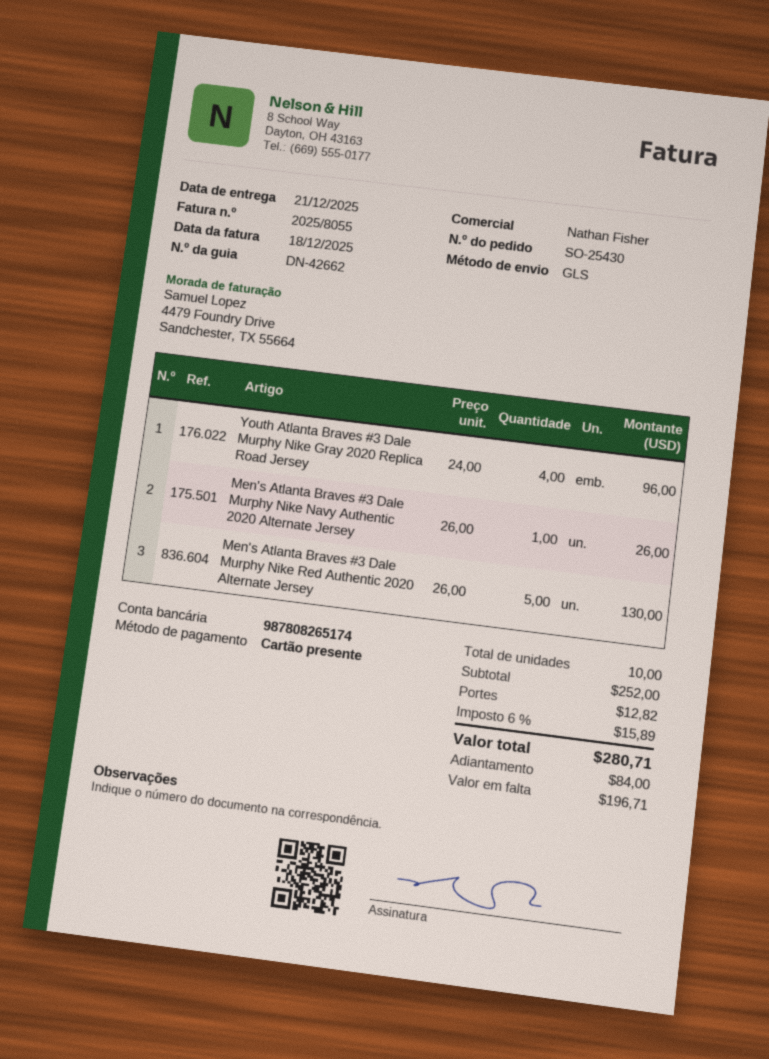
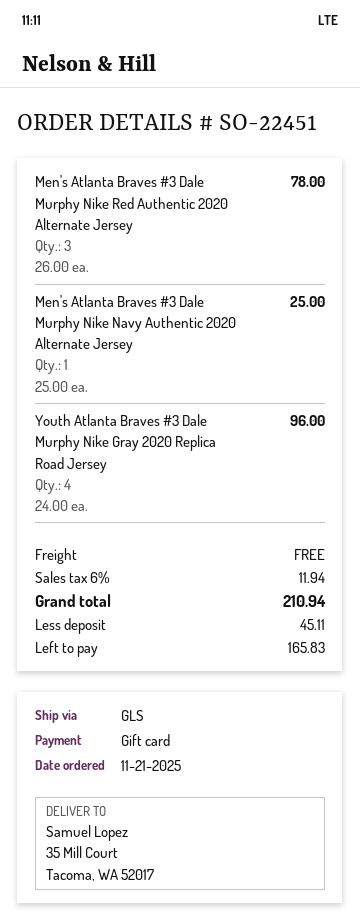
order number: SO-25430 -> SO-22451
Men's Atlanta Braves #3 Dale Murphy Nike Navy Authentic 2020 Alternate Jersey: 1 x 26.00 = 26.00 -> 1 x 25.00 = 25.00
Men's Atlanta Braves #3 Dale Murphy Nike Red Authentic 2020 Alternate Jersey: 5 x 26.00 = 130.00 -> 3 x 26.00 = 78.00
shipping: 12.82 -> 0.00
tax: 6% = 15.89 -> 6% = 11.94
total: 280.71 -> 210.94
deposit: 84.00 -> 45.11
balance: 196.71 -> 165.83

